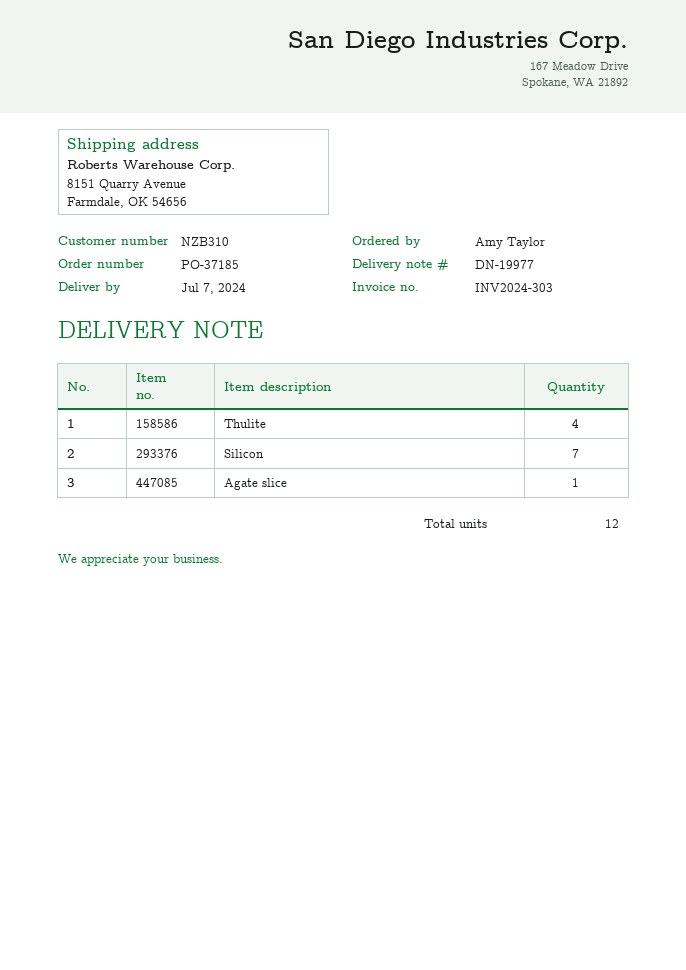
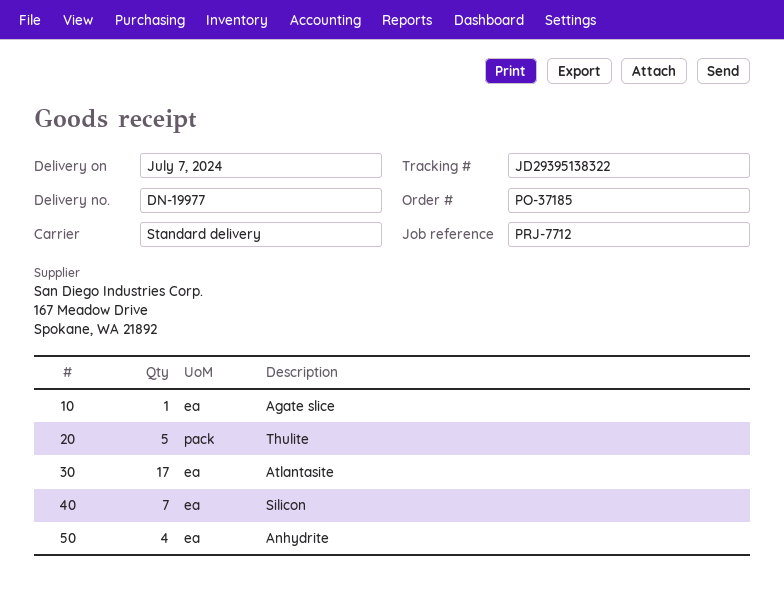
Thulite: 4 -> 5
Atlantasite: none -> 17
Anhydrite: none -> 4

